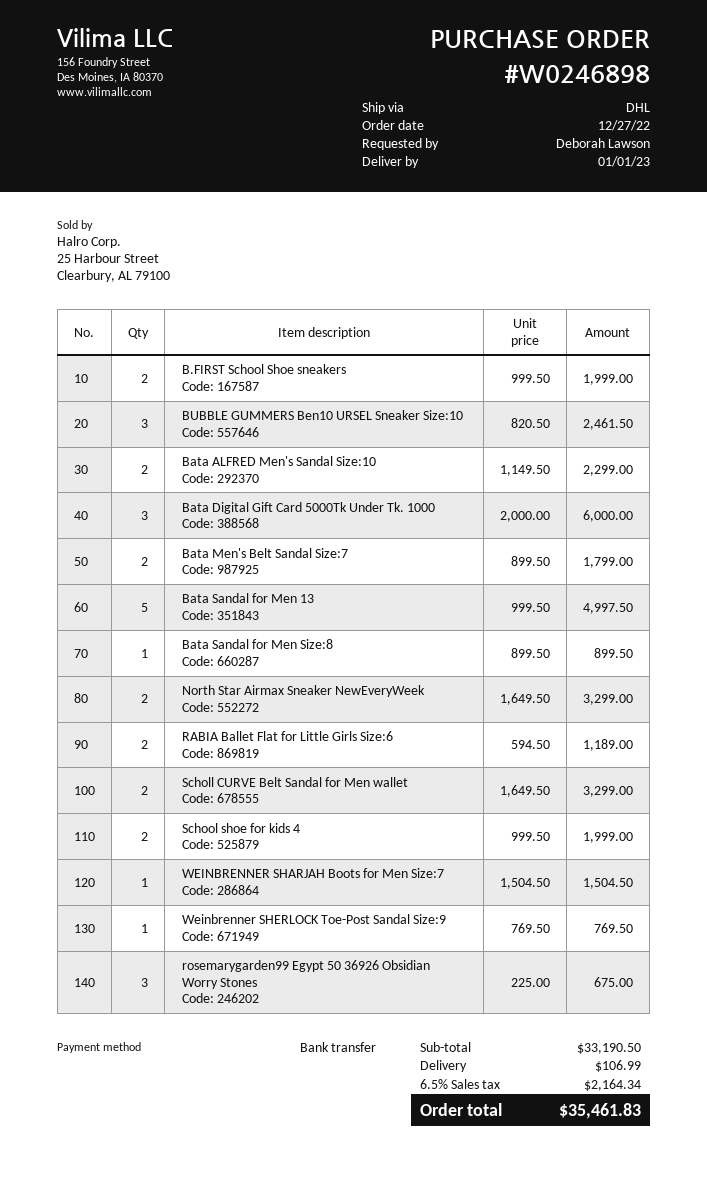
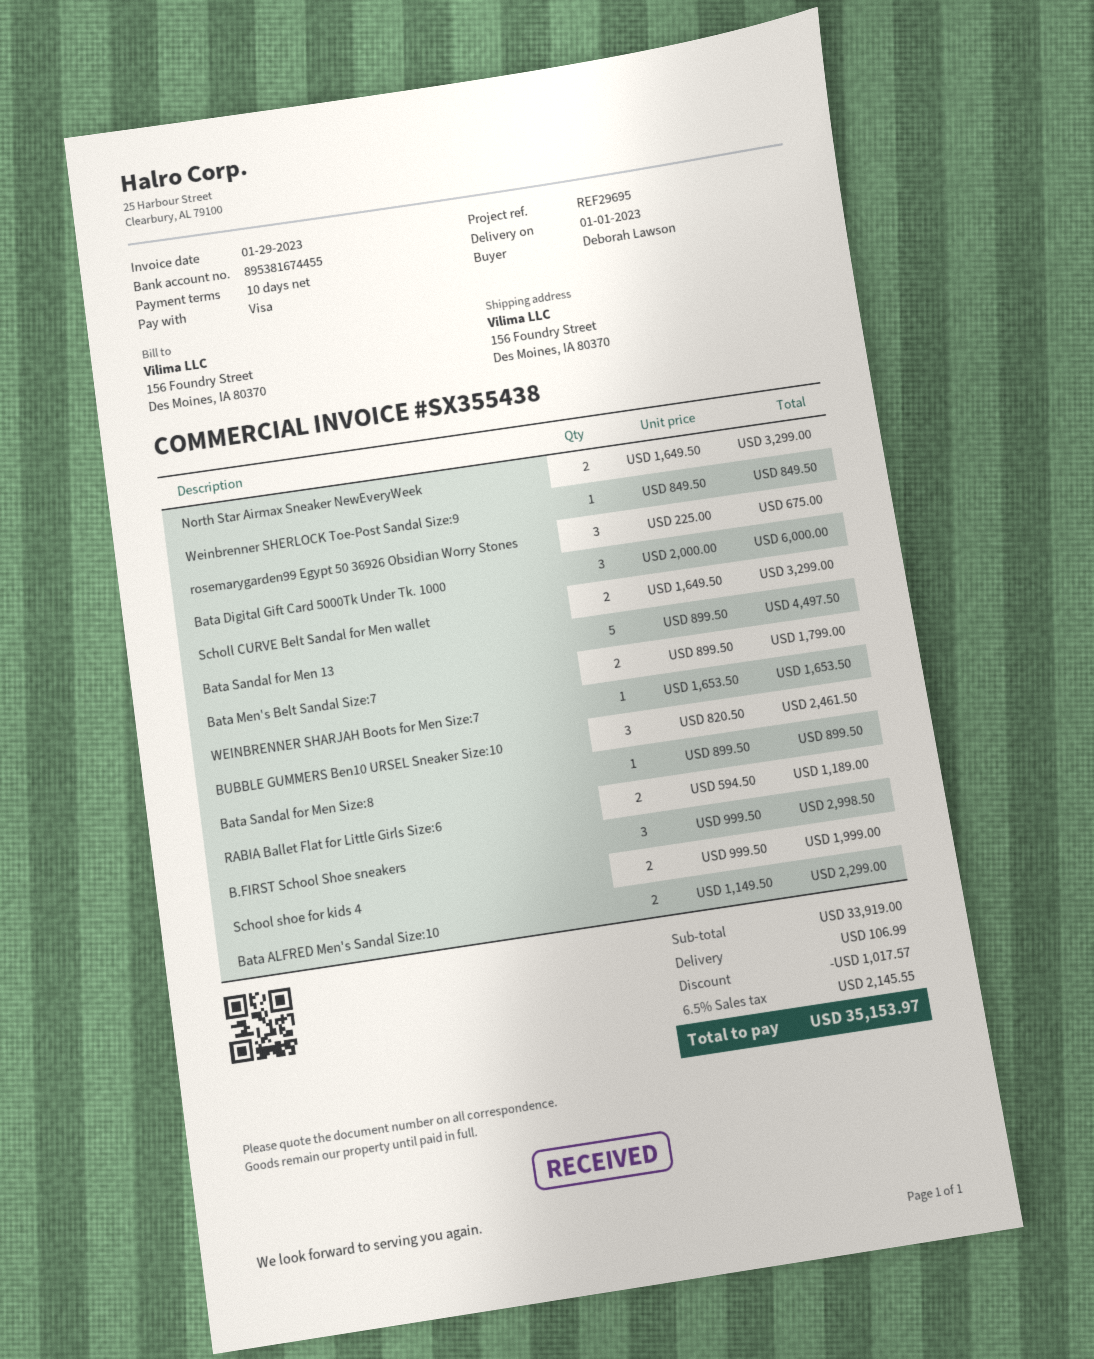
payment method: bank transfer -> Visa
B.FIRST School Shoe sneakers: 2 x 999.50 = 1999.00 -> 3 x 999.50 = 2998.50
Bata Sandal for Men 13: 5 x 999.50 = 4997.50 -> 5 x 899.50 = 4497.50
WEINBRENNER SHARJAH Boots for Men Size:7: 1 x 1504.50 = 1504.50 -> 1 x 1653.50 = 1653.50
Weinbrenner SHERLOCK Toe-Post Sandal Size:9: 1 x 769.50 = 769.50 -> 1 x 849.50 = 849.50
subtotal: 33190.50 -> 33919.00
discount: none -> 1017.57
tax: 6.5% = 2164.34 -> 6.5% = 2145.55
total: 35461.83 -> 35153.97

